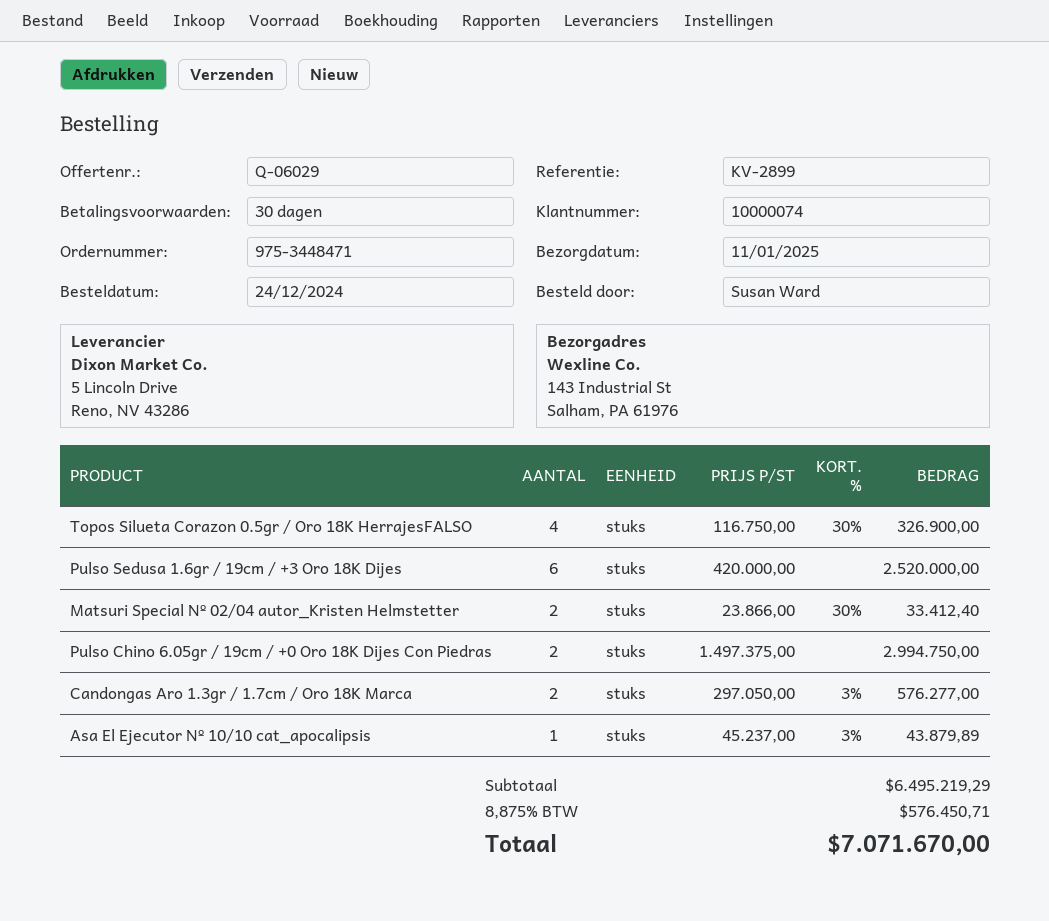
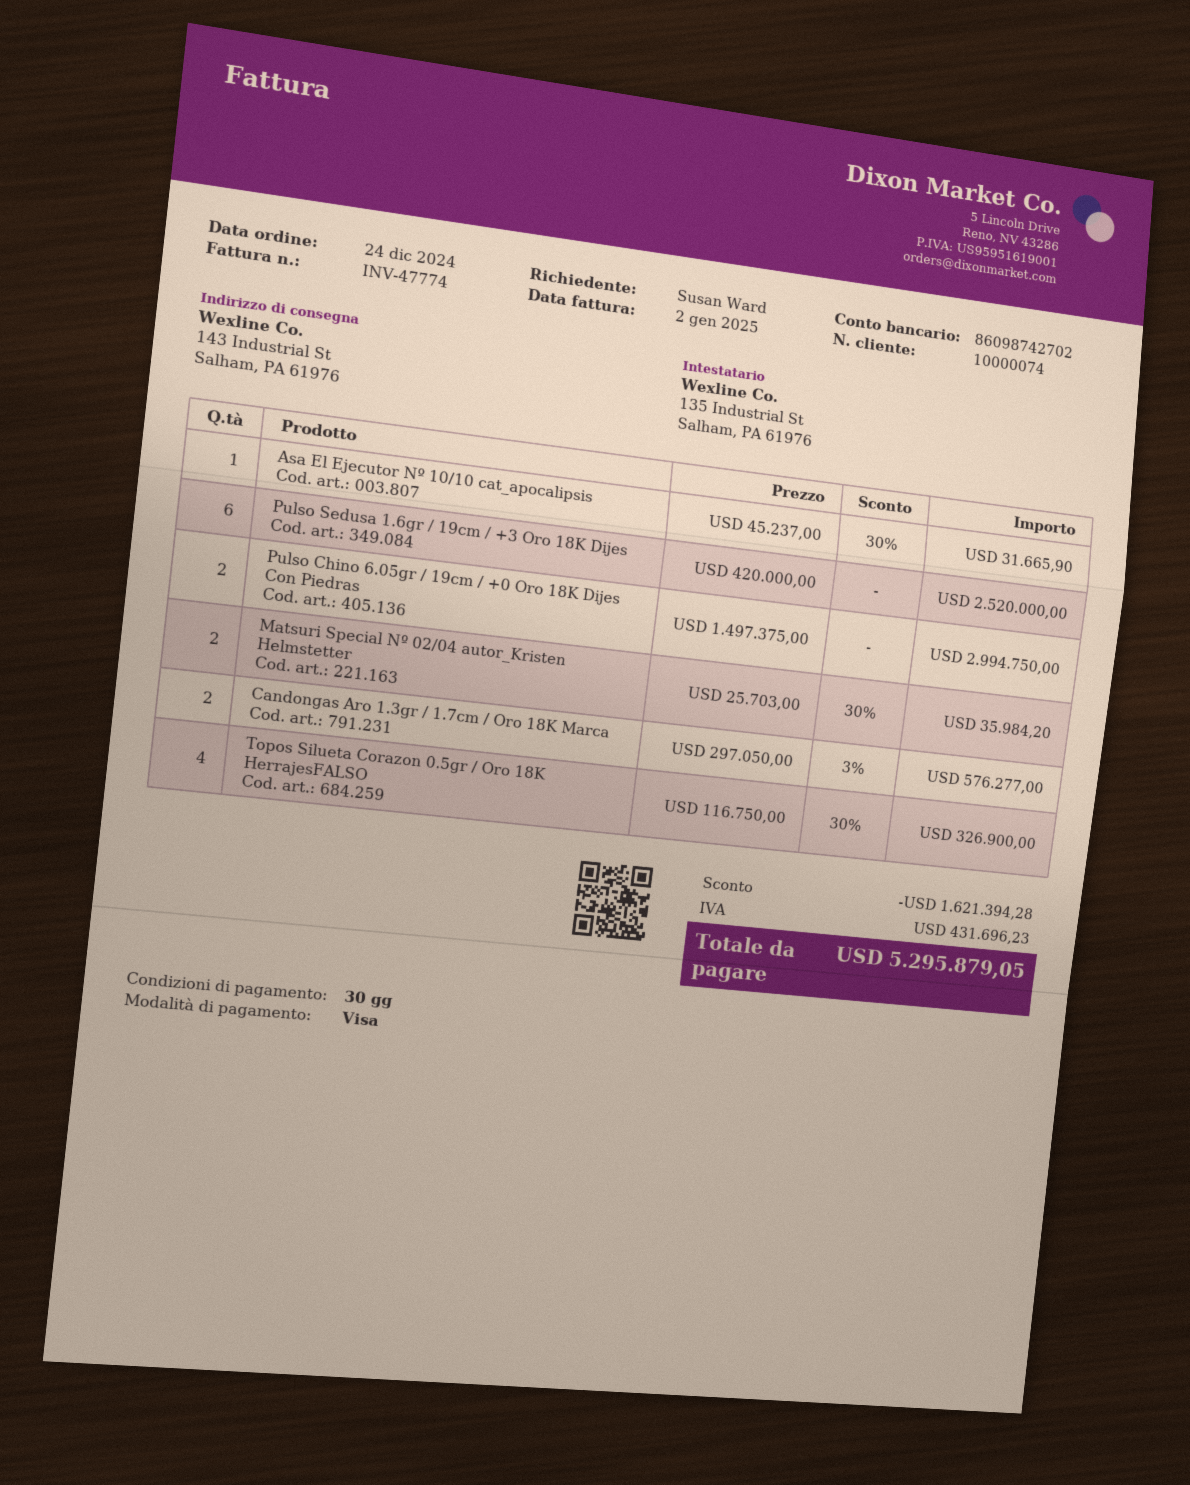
Matsuri Special Nº 02/04 autor_Kristen Helmstetter: 2 x 23866.00 - 30% = 33412.40 -> 2 x 25703.00 - 30% = 35984.20
Asa El Ejecutor Nº 10/10 cat_apocalipsis: 1 x 45237.00 - 3% = 43879.89 -> 1 x 45237.00 - 30% = 31665.90
discount: none -> 1621394.28
tax: 576450.71 -> 431696.23
total: 7071670.00 -> 5295879.05

